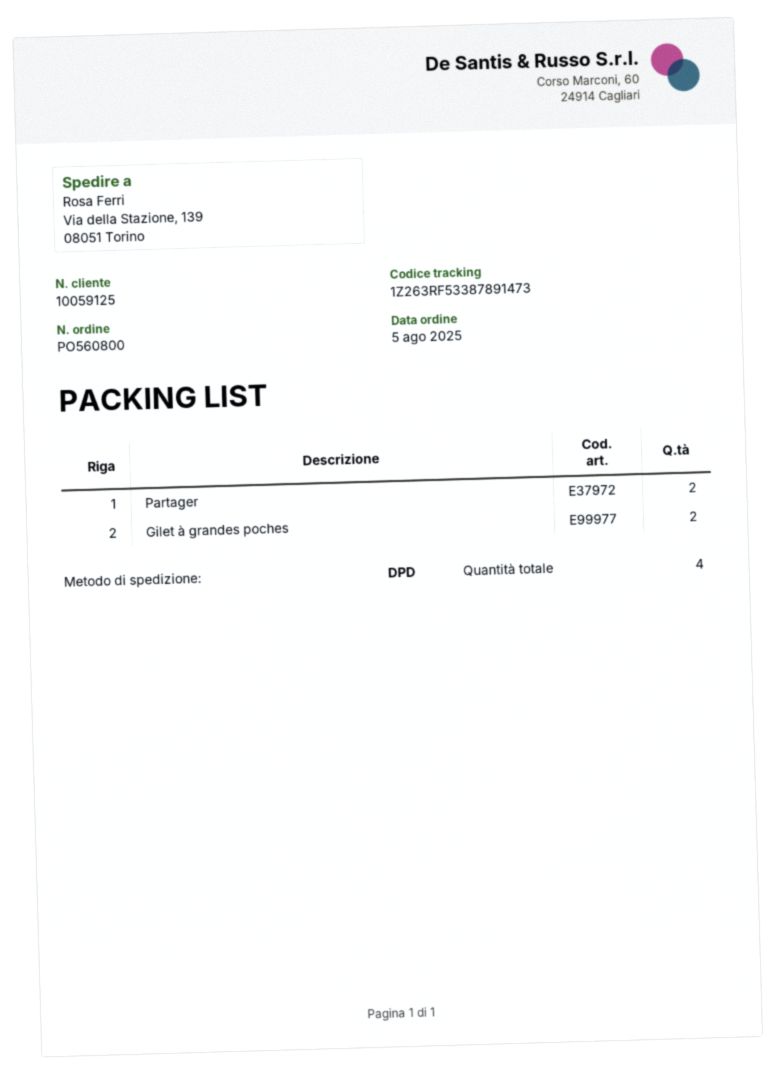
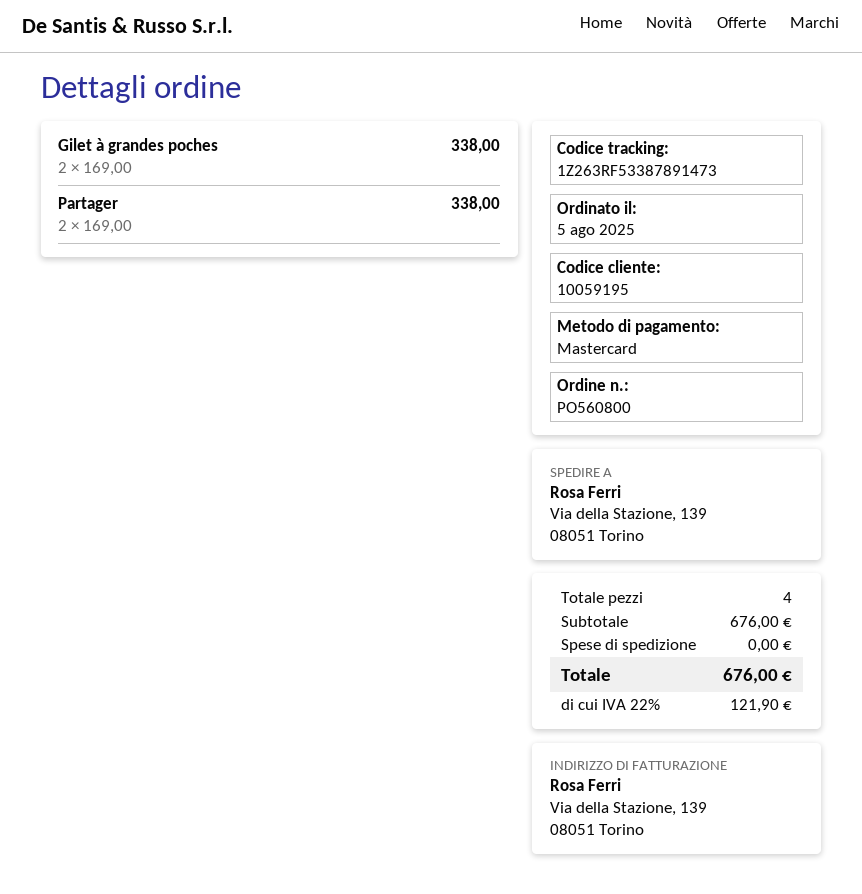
customer number: 10059125 -> 10059195

